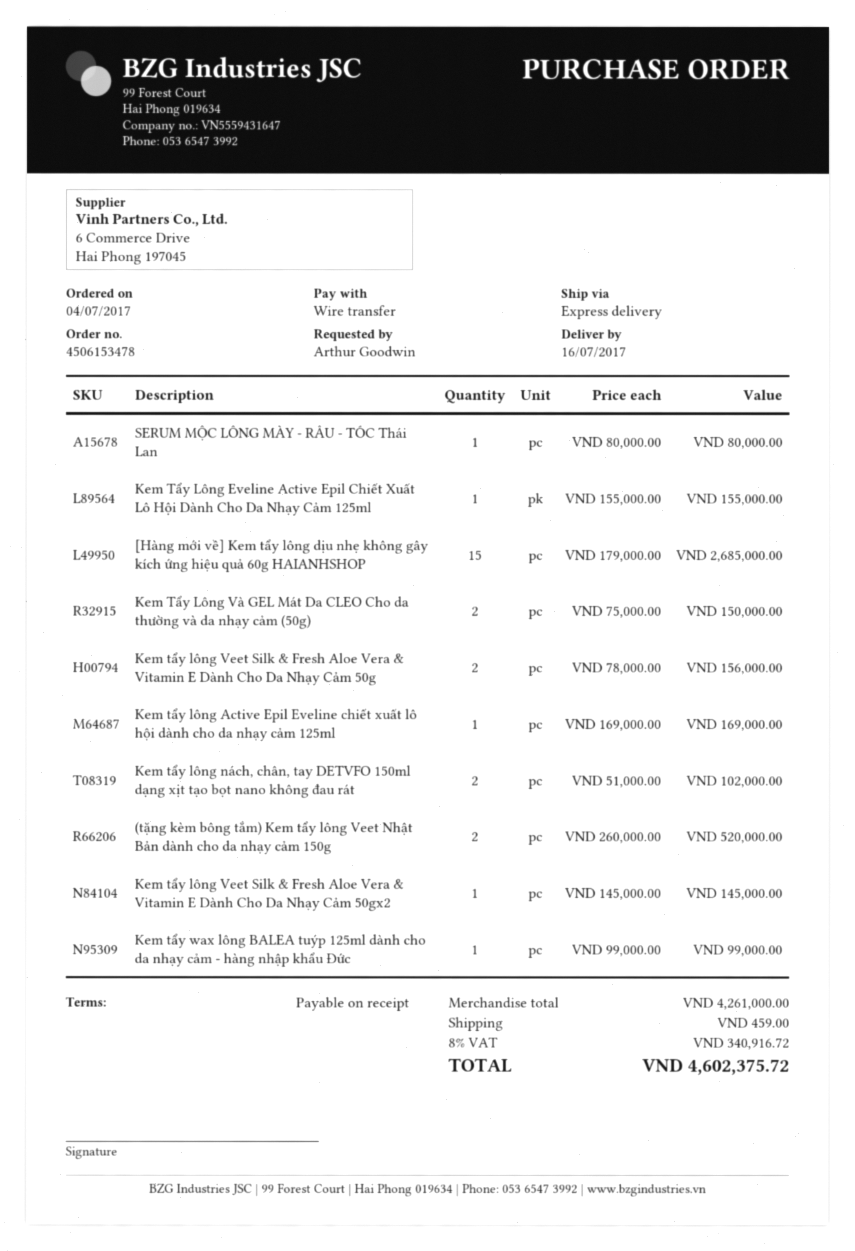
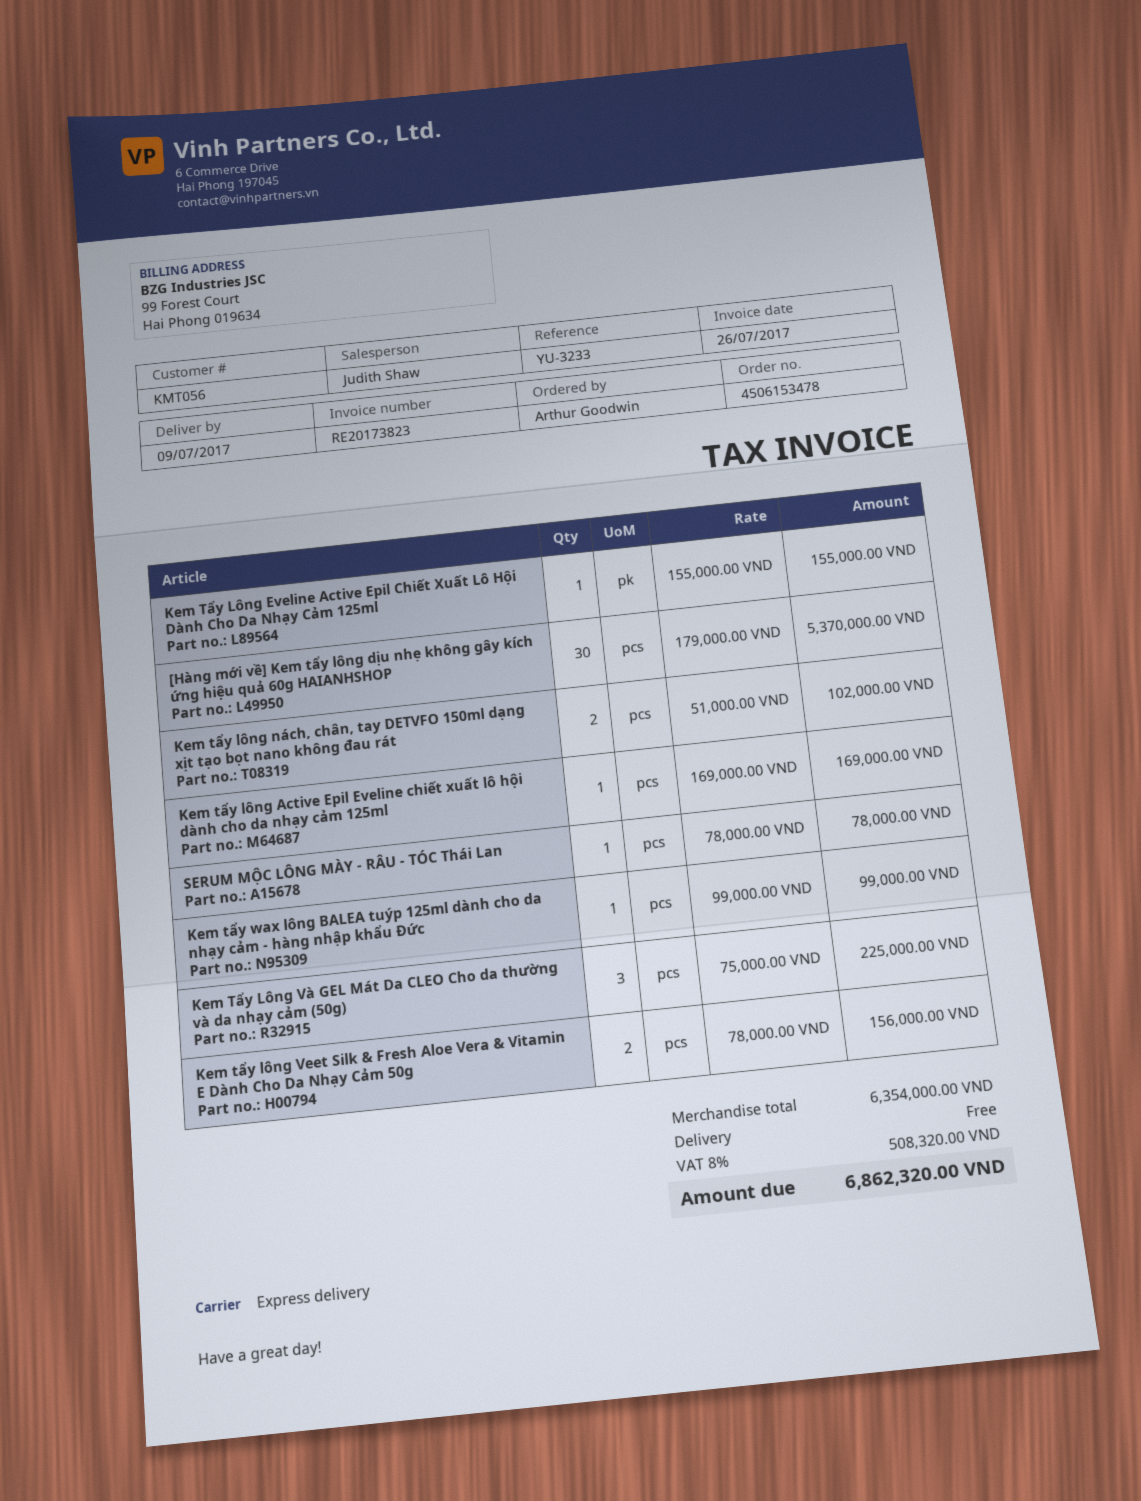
delivery date: 2017-07-16 -> 2017-07-09
SERUM MỘC LÔNG MÀY - RÂU - TÓC Thái Lan: 1 x 80000.00 = 80000.00 -> 1 x 78000.00 = 78000.00
[Hàng mới về] Kem tẩy lông dịu nhẹ không gây kích ứng hiệu quả 60g HAIANHSHOP: 15 x 179000.00 = 2685000.00 -> 30 x 179000.00 = 5370000.00
Kem Tẩy Lông Và GEL Mát Da CLEO Cho da thường và da nhạy cảm (50g): 2 x 75000.00 = 150000.00 -> 3 x 75000.00 = 225000.00
(tặng kèm bông tắm) Kem tẩy lông Veet Nhật Bản dành cho da nhạy cảm 150g: 2 x 260000.00 = 520000.00 -> none
Kem tẩy lông Veet Silk & Fresh Aloe Vera & Vitamin E Dành Cho Da Nhạy Cảm 50gx2: 1 x 145000.00 = 145000.00 -> none
subtotal: 4261000.00 -> 6354000.00
shipping: 459.00 -> 0.00
tax: 8% = 340916.72 -> 8% = 508320.00
total: 4602375.72 -> 6862320.00

